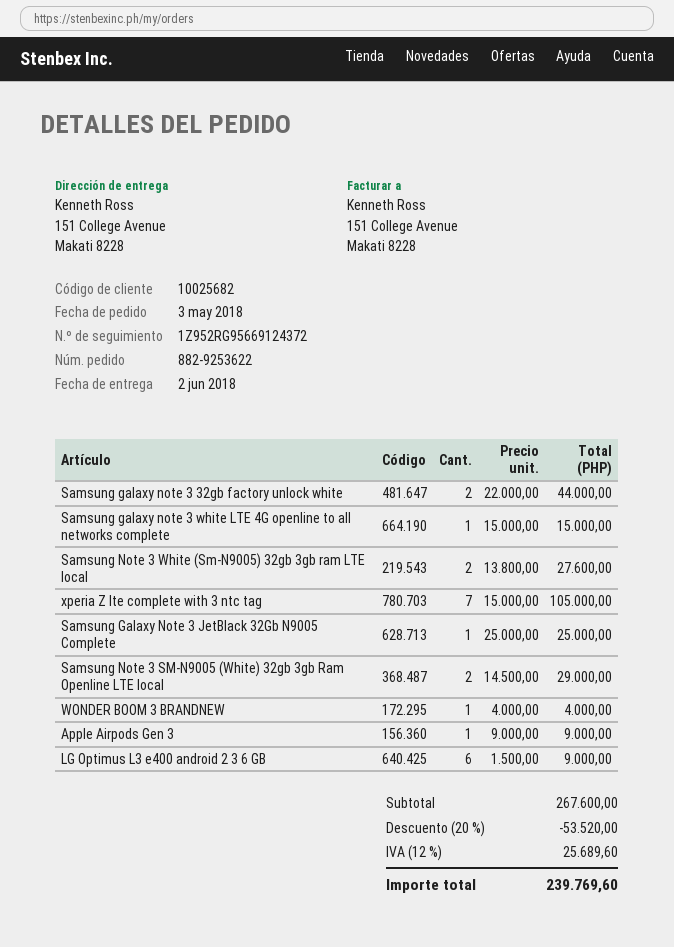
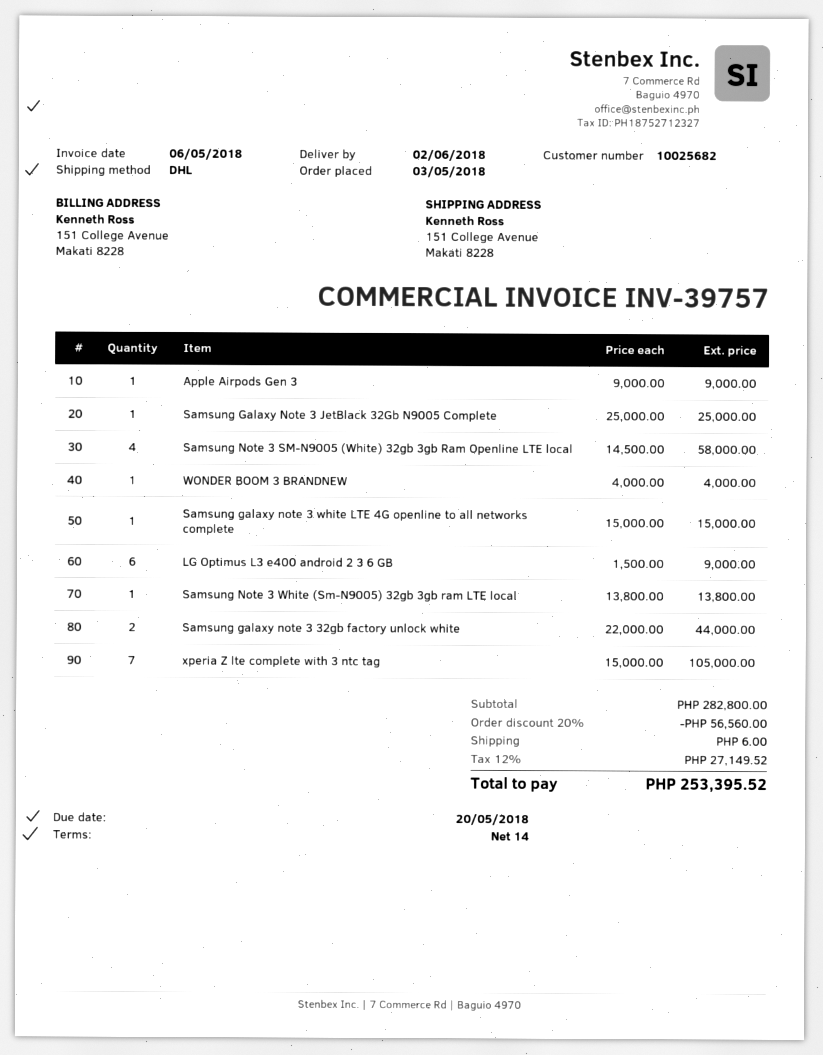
Samsung Note 3 White (Sm-N9005) 32gb 3gb ram LTE local: 2 x 13800.00 = 27600.00 -> 1 x 13800.00 = 13800.00
Samsung Note 3 SM-N9005 (White) 32gb 3gb Ram Openline LTE local: 2 x 14500.00 = 29000.00 -> 4 x 14500.00 = 58000.00
subtotal: 267600.00 -> 282800.00
discount: 20% = 53520.00 -> 20% = 56560.00
shipping: none -> 6.00
tax: 12% = 25689.60 -> 12% = 27149.52
total: 239769.60 -> 253395.52

